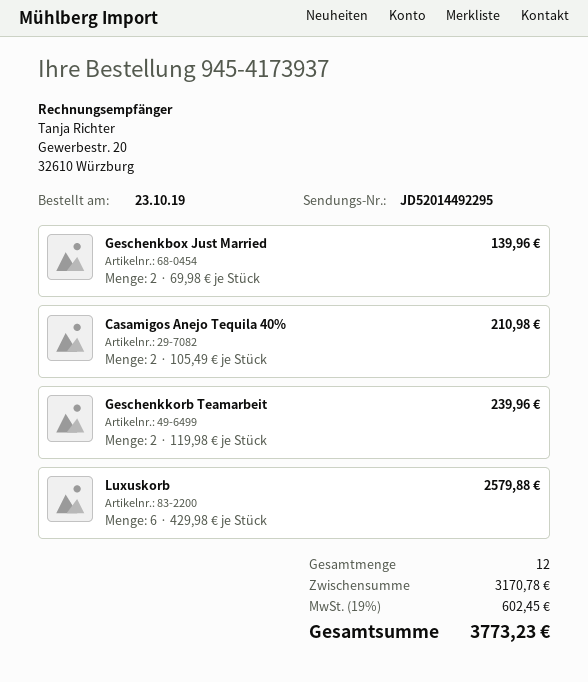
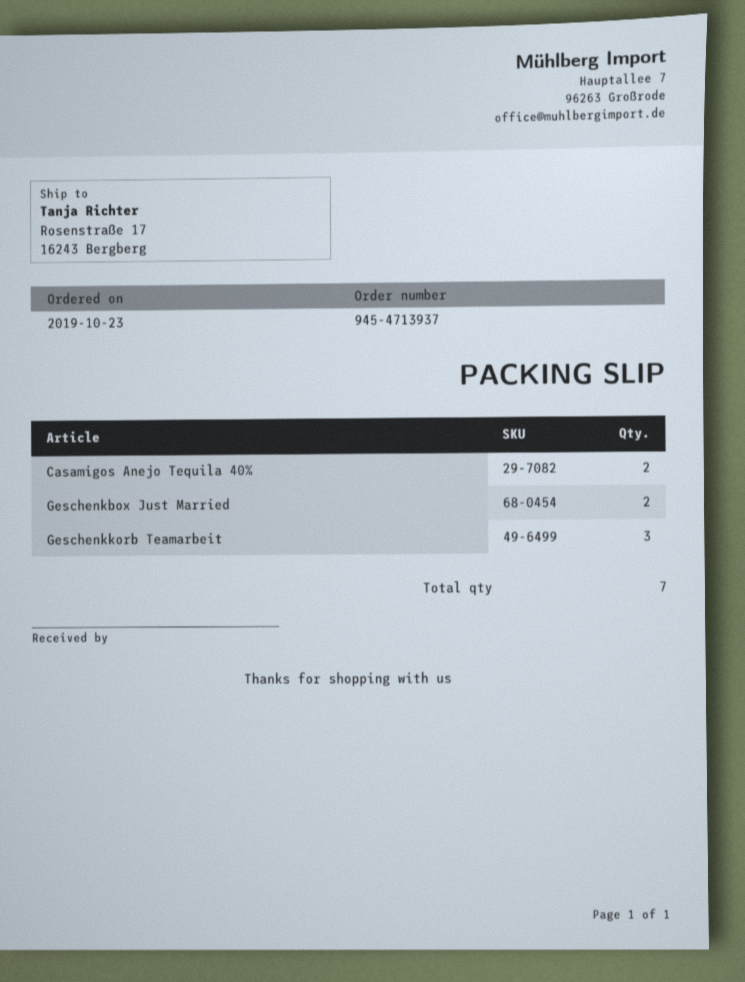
order number: 945-4173937 -> 945-4713937
Geschenkkorb Teamarbeit: 2 -> 3
Luxuskorb: 6 -> none
total quantity: 12 -> 7

